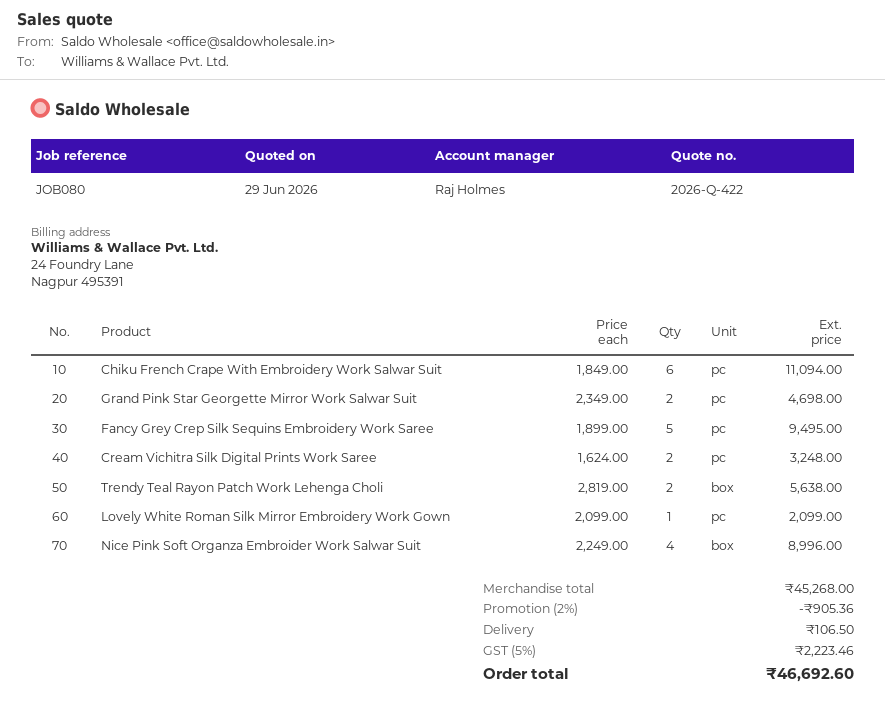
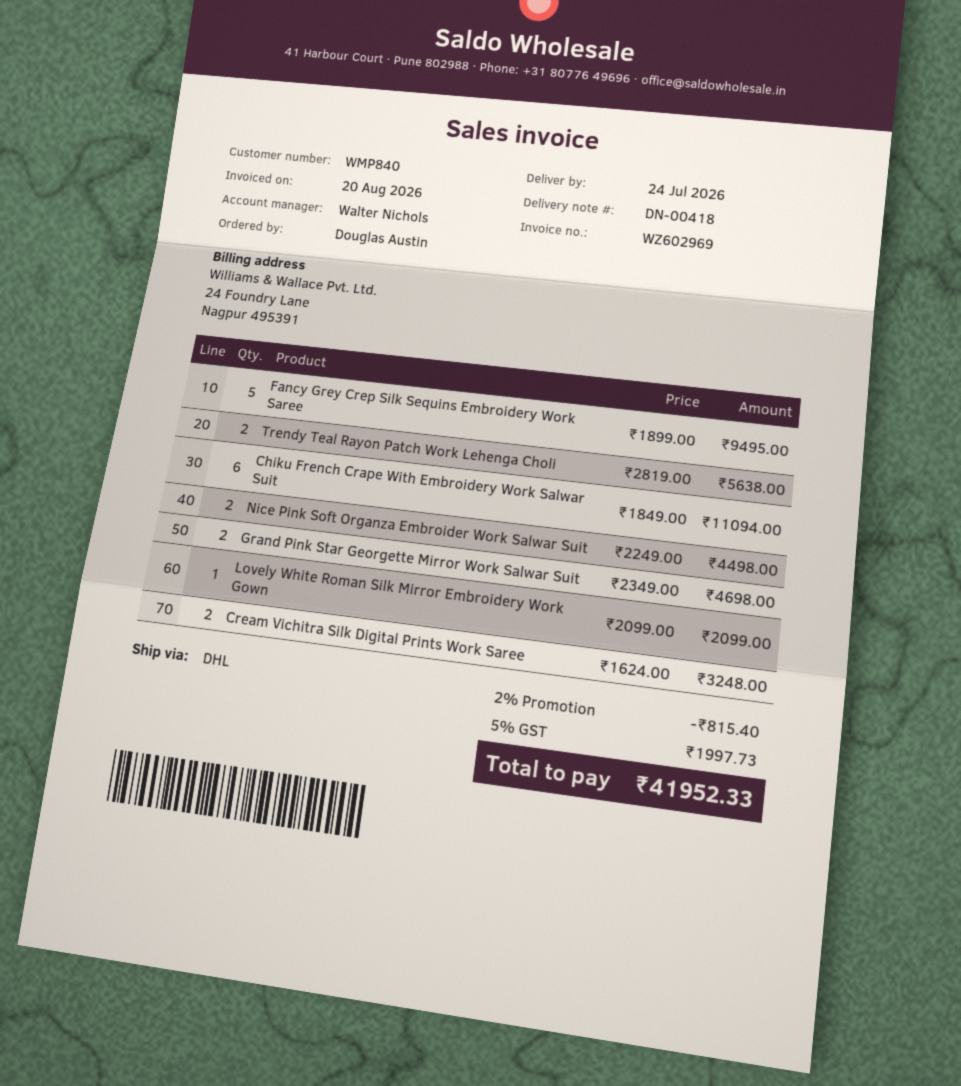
sales rep: Raj Holmes -> Walter Nichols
Nice Pink Soft Organza Embroider Work Salwar Suit: 4 x 2249.00 = 8996.00 -> 2 x 2249.00 = 4498.00
discount: 2% = 905.36 -> 2% = 815.40
shipping: 106.50 -> none
tax: 5% = 2223.46 -> 5% = 1997.73
total: 46692.60 -> 41952.33

